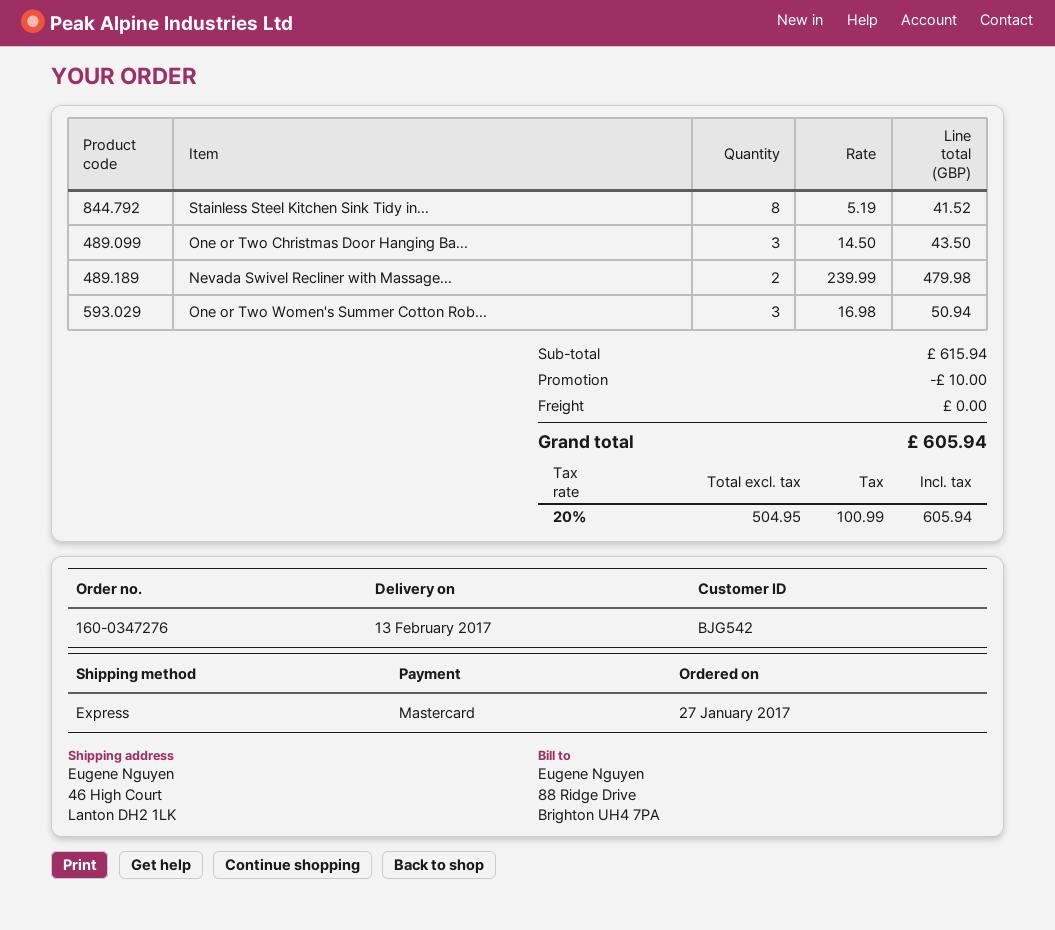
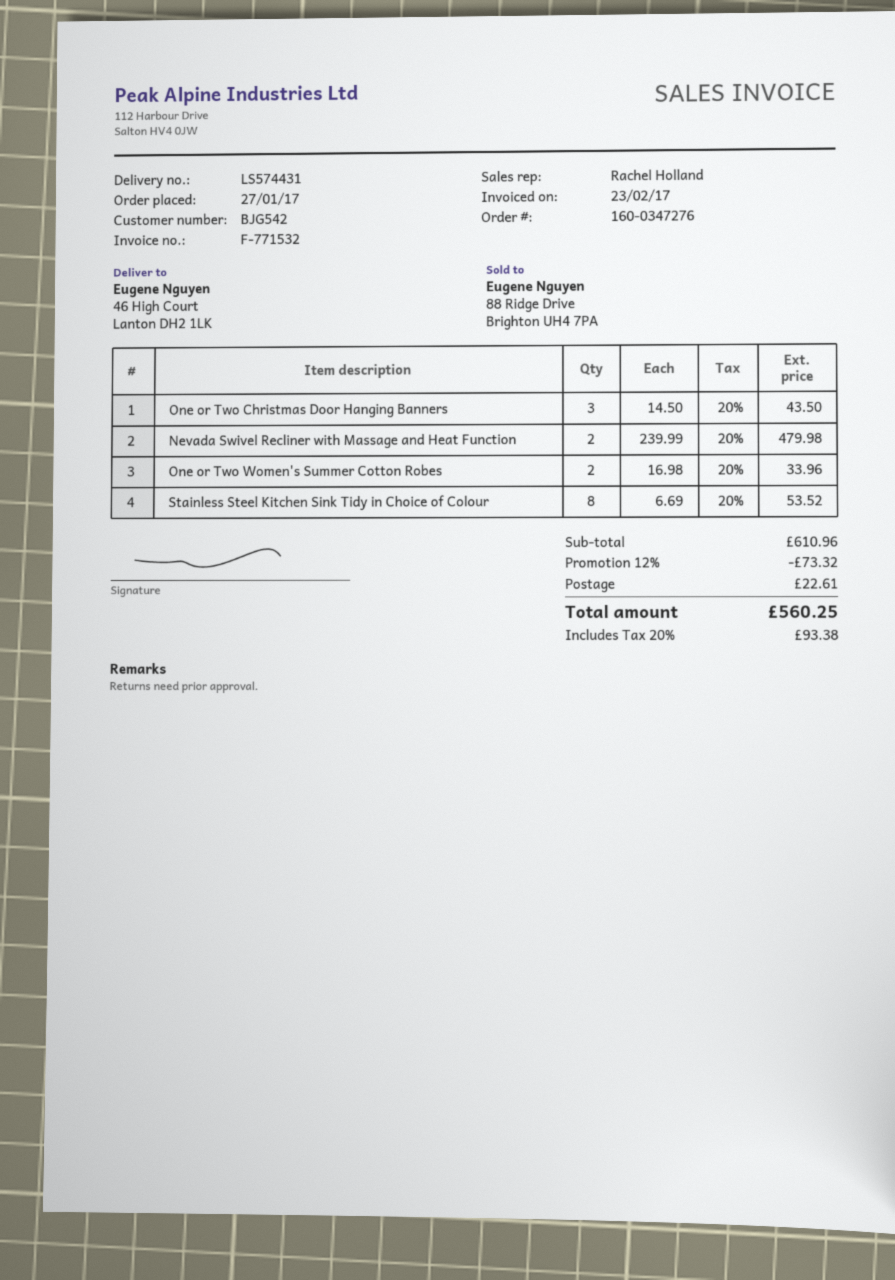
Stainless Steel Kitchen Sink Tidy in...: 8 x 5.19 = 41.52 -> 8 x 6.69 = 53.52
One or Two Women's Summer Cotton Rob...: 3 x 16.98 = 50.94 -> 2 x 16.98 = 33.96
subtotal: 615.94 -> 610.96
discount: 10.00 -> 73.32
shipping: 0.00 -> 22.61
tax: 20% = 100.99 -> 20% = 93.38
total: 605.94 -> 560.25

